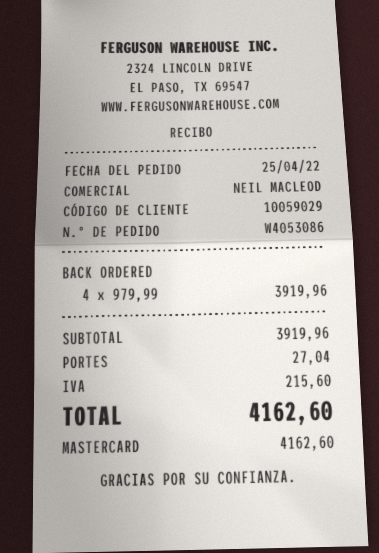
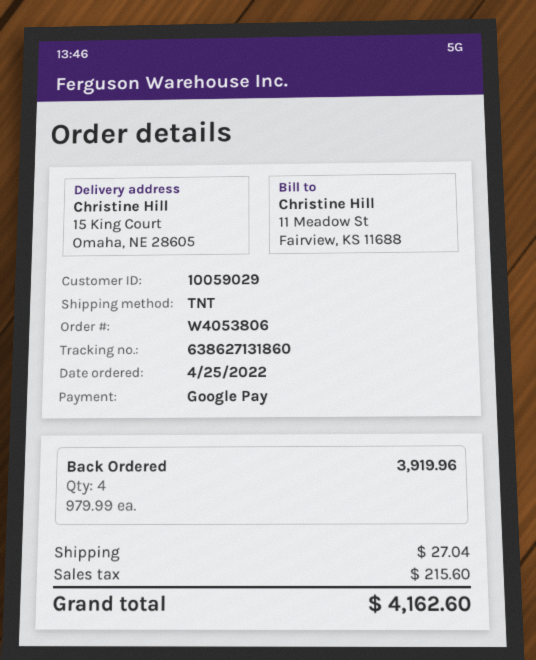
order number: W4053086 -> W4053806
payment method: Mastercard -> Google Pay

